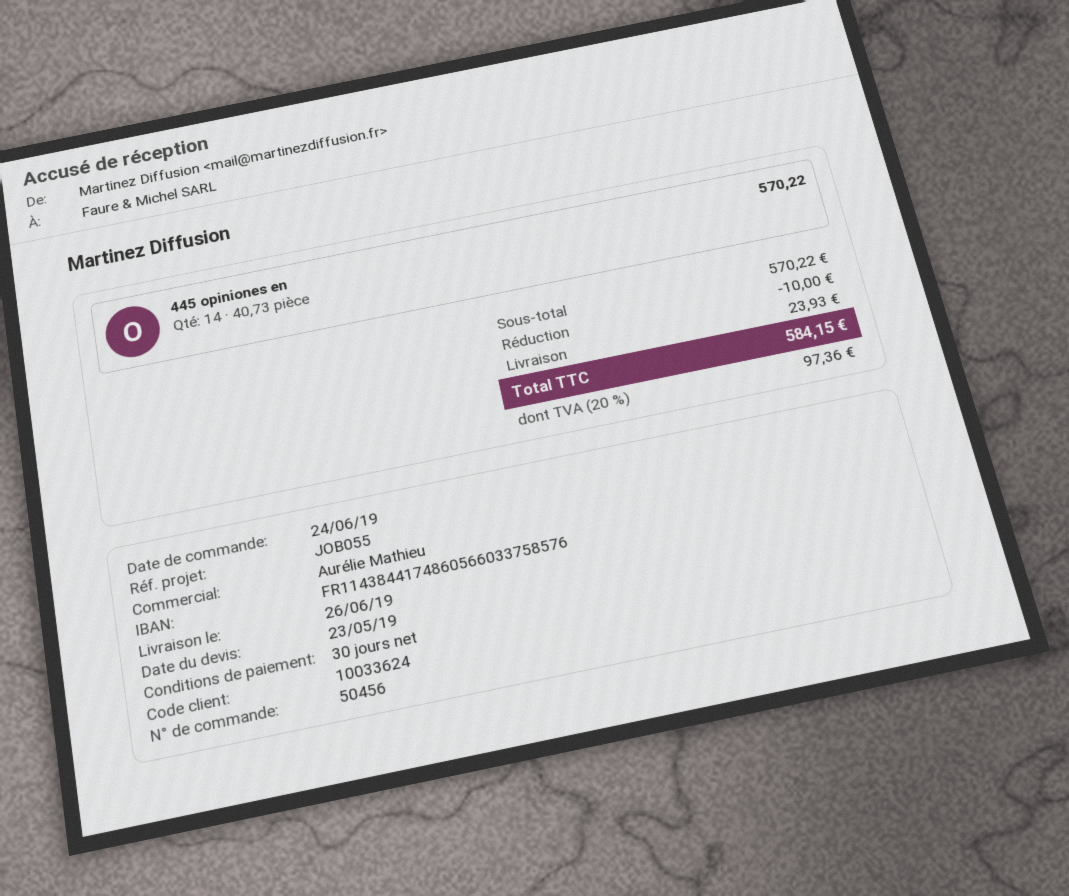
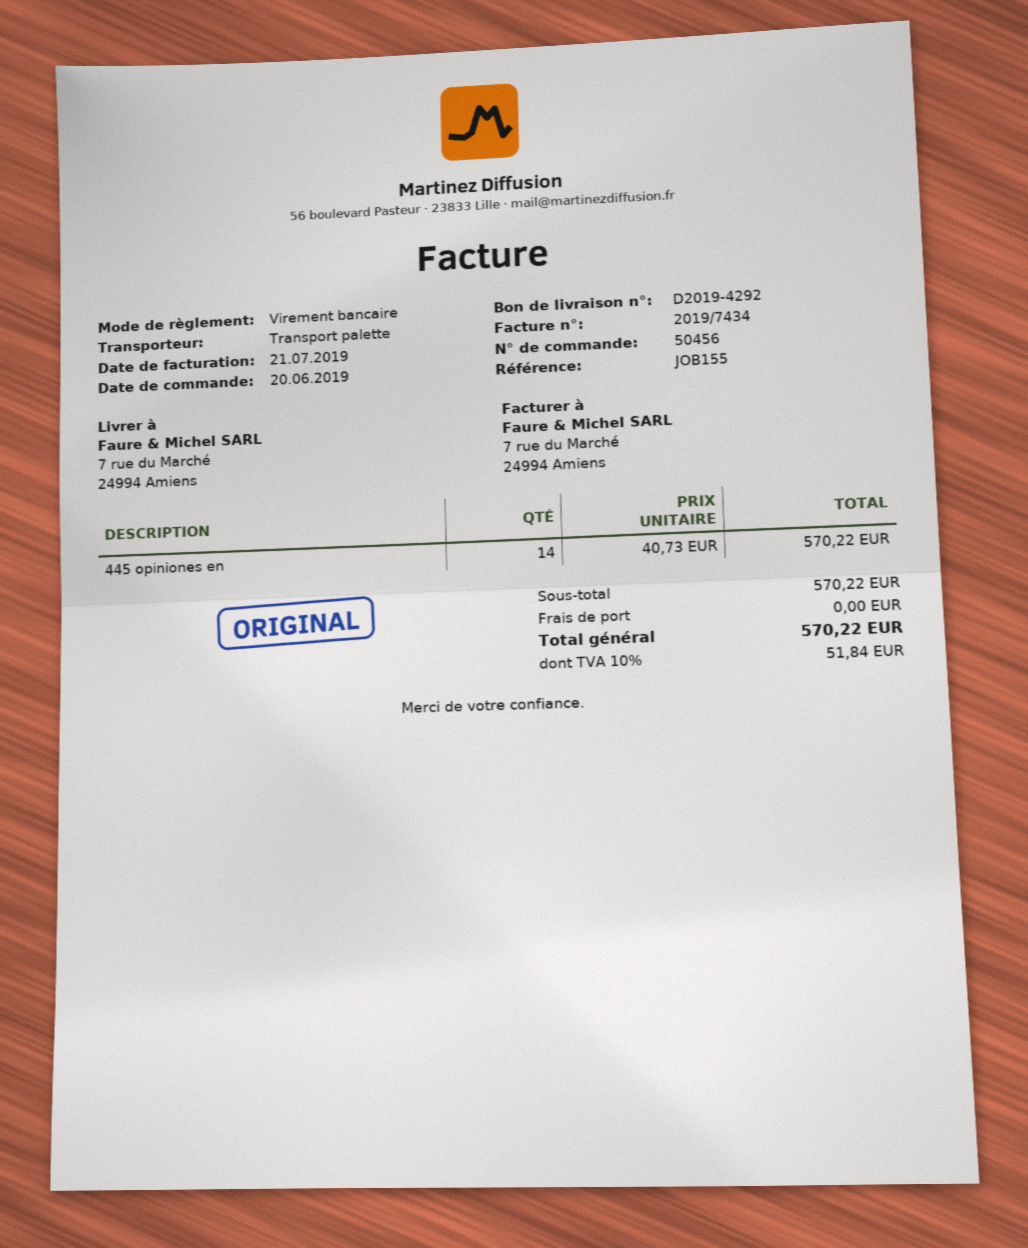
order date: 2019-06-24 -> 2019-06-20
reference: JOB055 -> JOB155
discount: 10.00 -> none
shipping: 23.93 -> 0.00
tax: 20% = 97.36 -> 10% = 51.84
total: 584.15 -> 570.22

